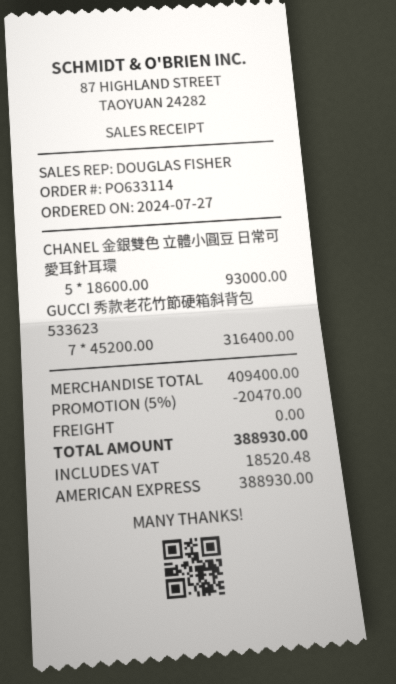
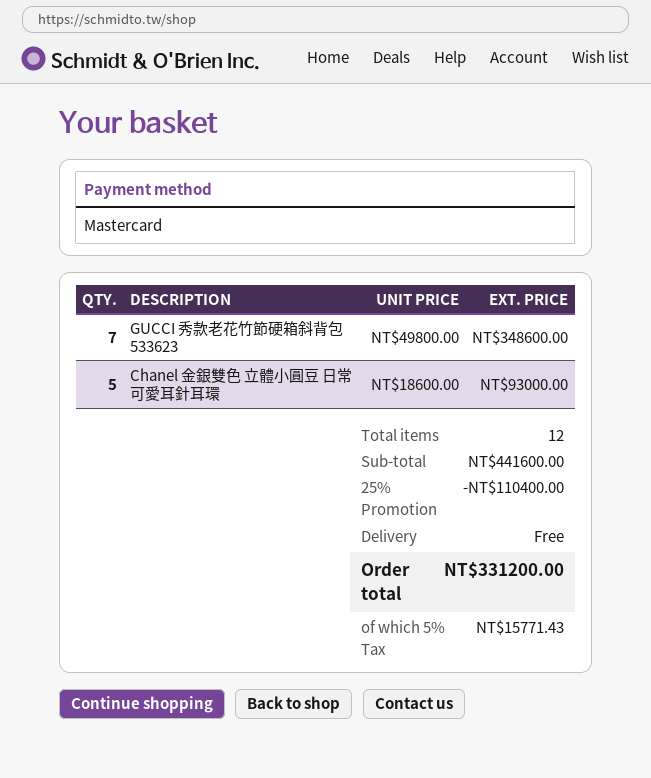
payment method: American Express -> Mastercard
GUCCI 秀款老花竹節硬箱斜背包 533623: 7 x 45200.00 = 316400.00 -> 7 x 49800.00 = 348600.00
subtotal: 409400.00 -> 441600.00
discount: 5% = 20470.00 -> 25% = 110400.00
tax: 18520.48 -> 15771.43
total: 388930.00 -> 331200.00

